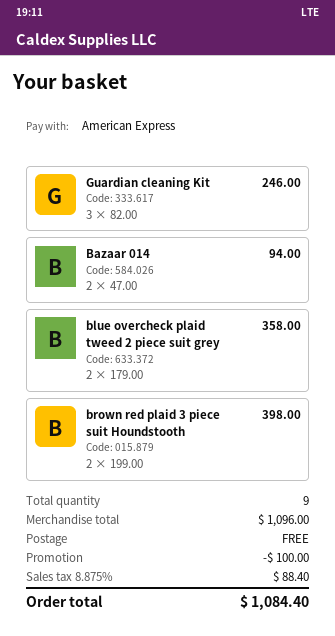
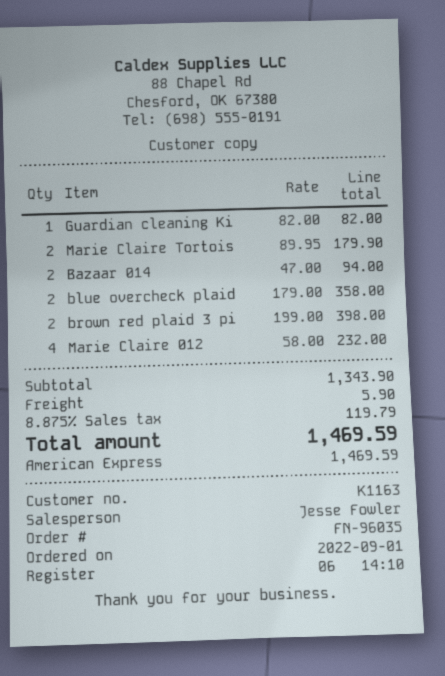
Guardian cleaning Kit: 3 x 82.00 = 246.00 -> 1 x 82.00 = 82.00
Marie Claire Tortois: none -> 2 x 89.95 = 179.90
Marie Claire 012: none -> 4 x 58.00 = 232.00
subtotal: 1096.00 -> 1343.90
discount: 100.00 -> none
shipping: 0.00 -> 5.90
tax: 8.875% = 88.40 -> 8.875% = 119.79
total: 1084.40 -> 1469.59

